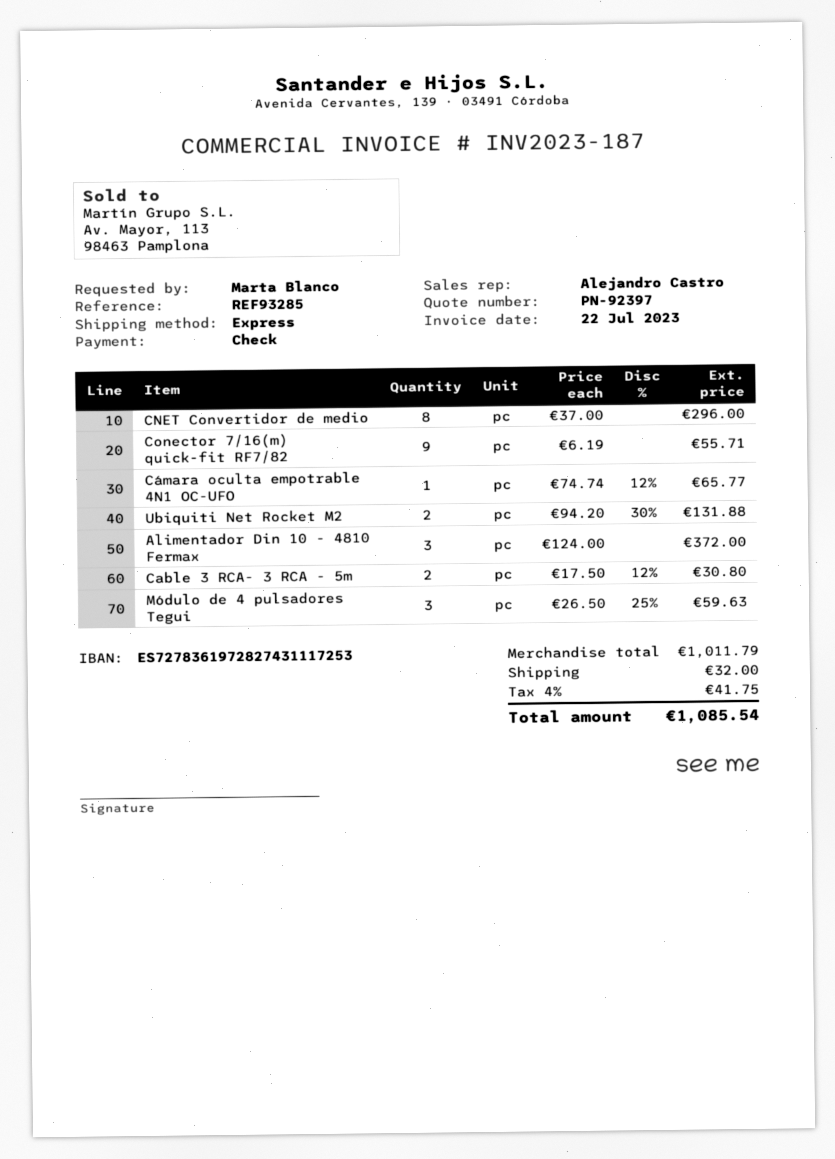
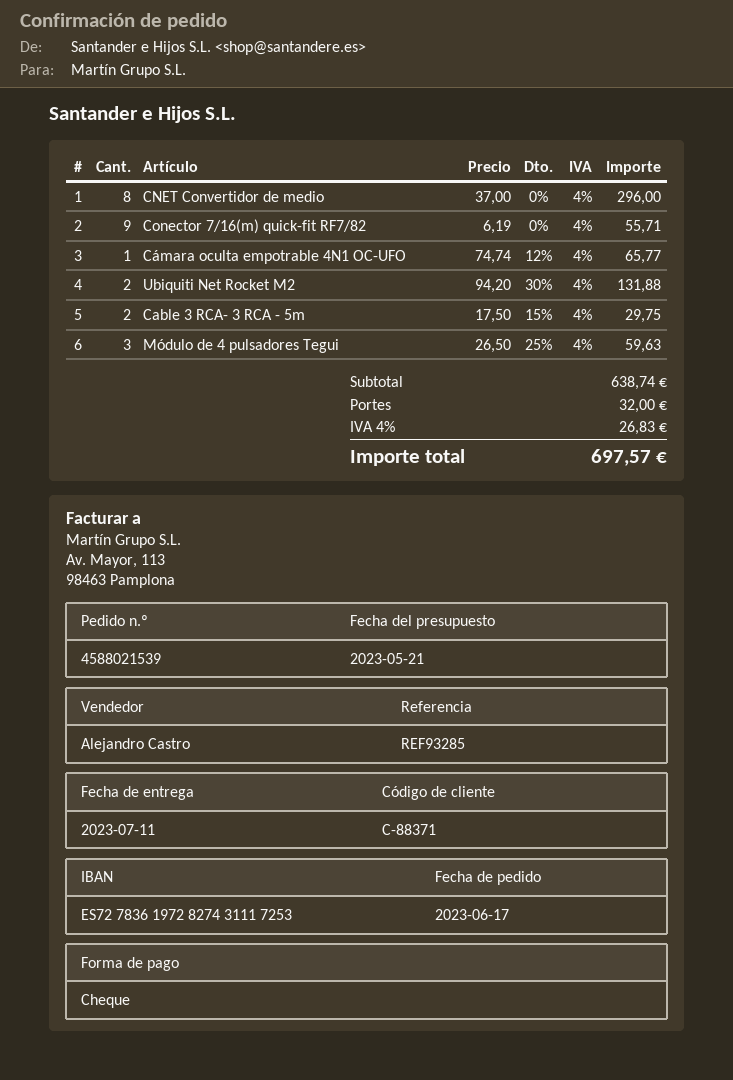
Alimentador Din 10 - 4810 Fermax: 3 x 124.00 = 372.00 -> none
Cable 3 RCA- 3 RCA - 5m: 2 x 17.50 - 12% = 30.80 -> 2 x 17.50 - 15% = 29.75
subtotal: 1011.79 -> 638.74
tax: 4% = 41.75 -> 4% = 26.83
total: 1085.54 -> 697.57

